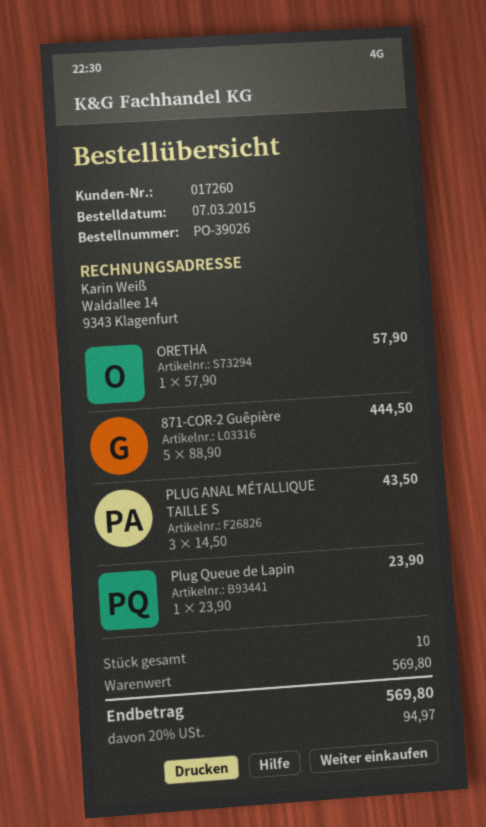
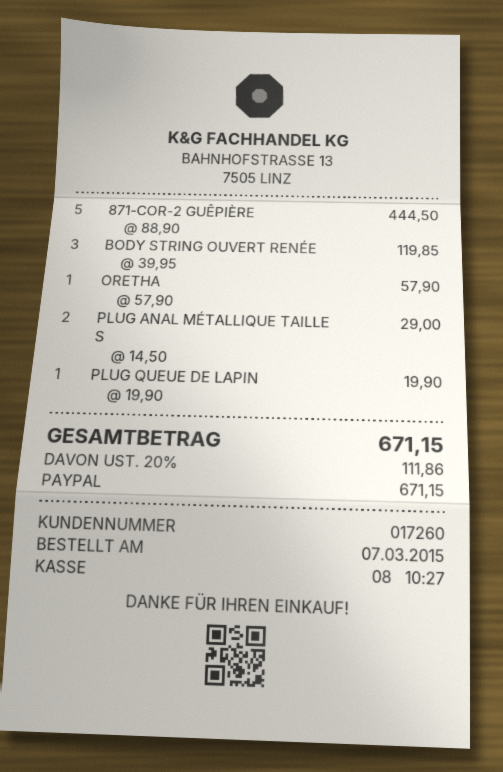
PLUG ANAL MÉTALLIQUE TAILLE S: 3 x 14.50 = 43.50 -> 2 x 14.50 = 29.00
Plug Queue de Lapin: 1 x 23.90 = 23.90 -> 1 x 19.90 = 19.90
BODY STRING OUVERT RENÉE: none -> 3 x 39.95 = 119.85
tax: 20% = 94.97 -> 20% = 111.86
total: 569.80 -> 671.15

